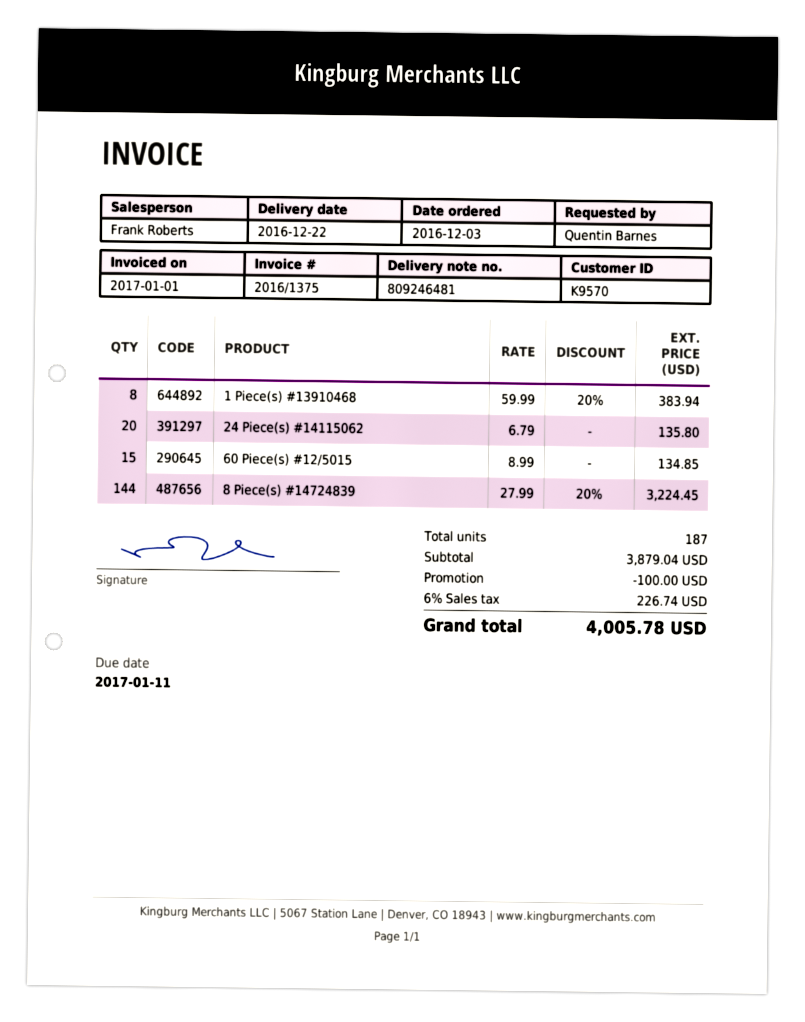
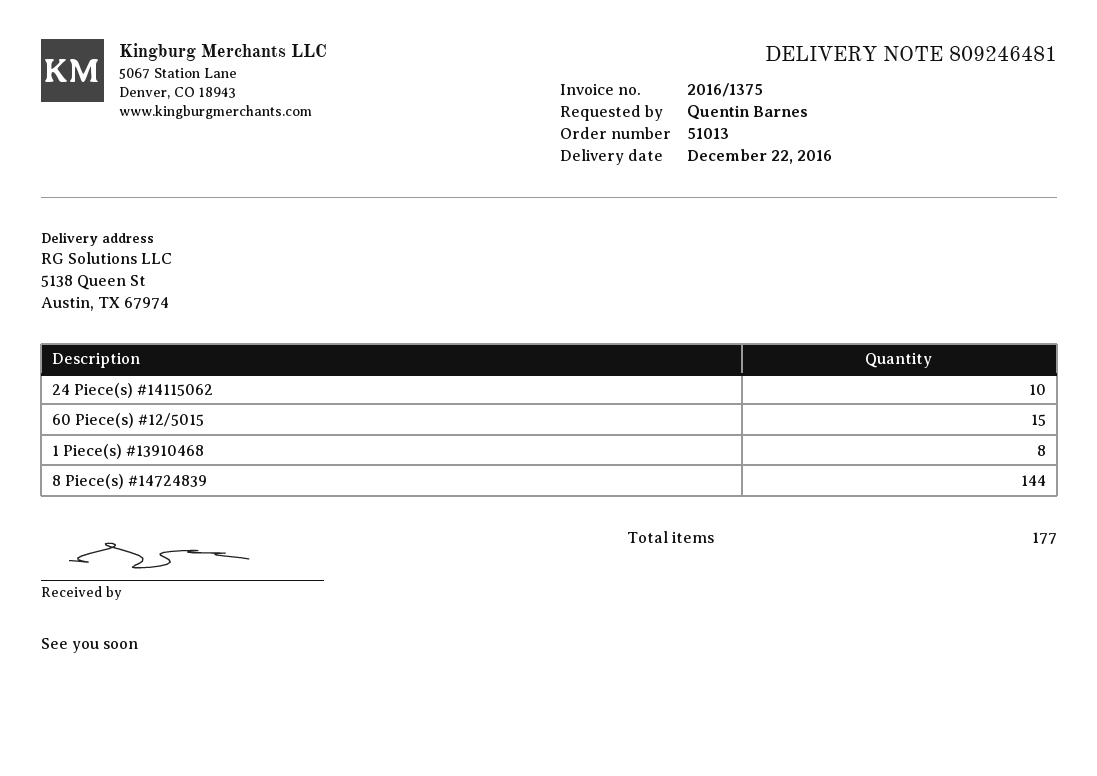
24 Piece(s) #14115062: 20 -> 10
total quantity: 187 -> 177

